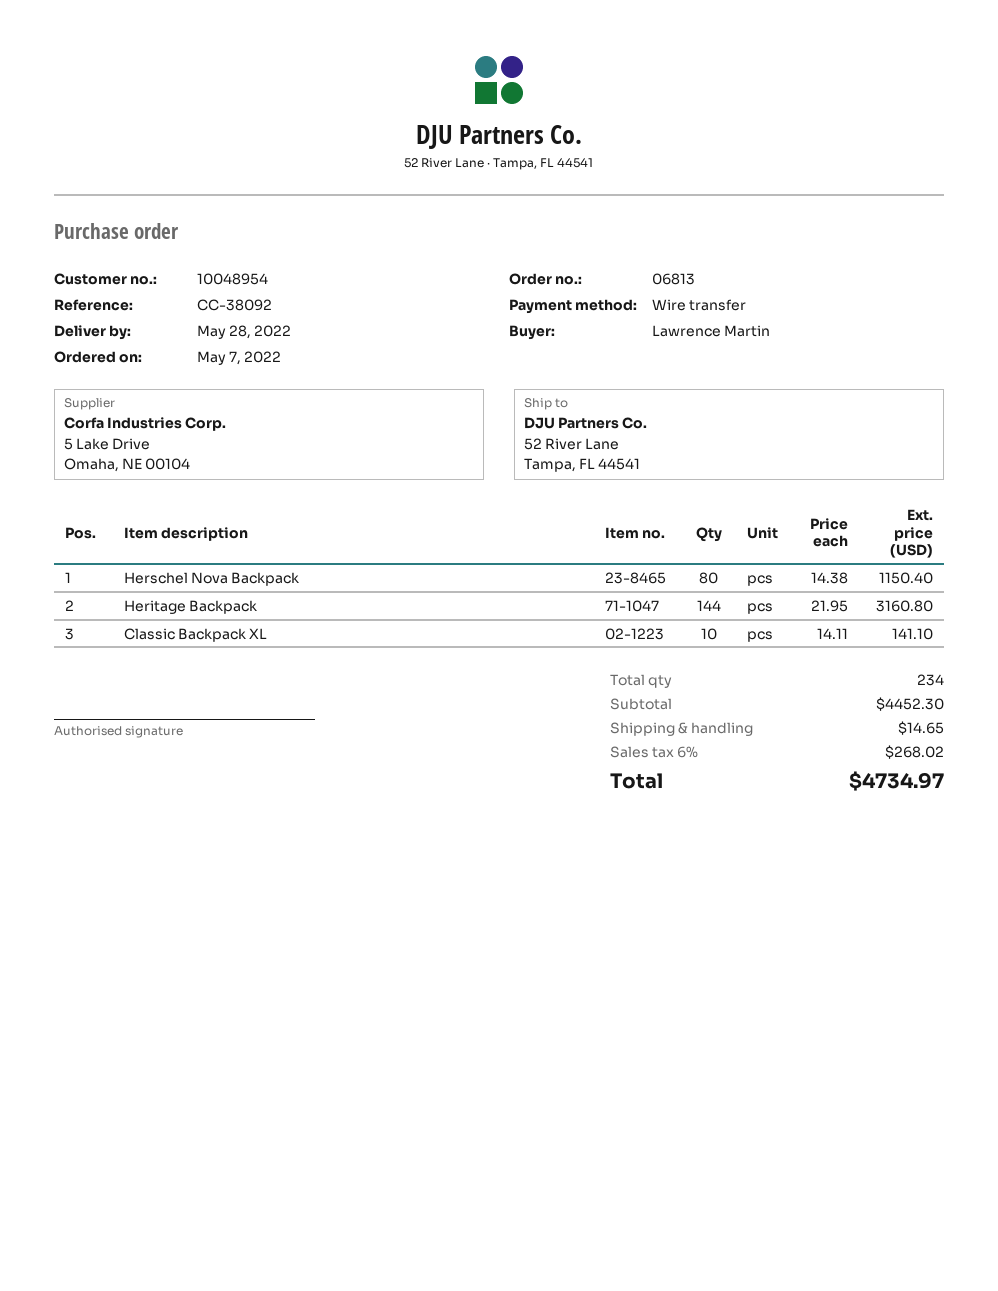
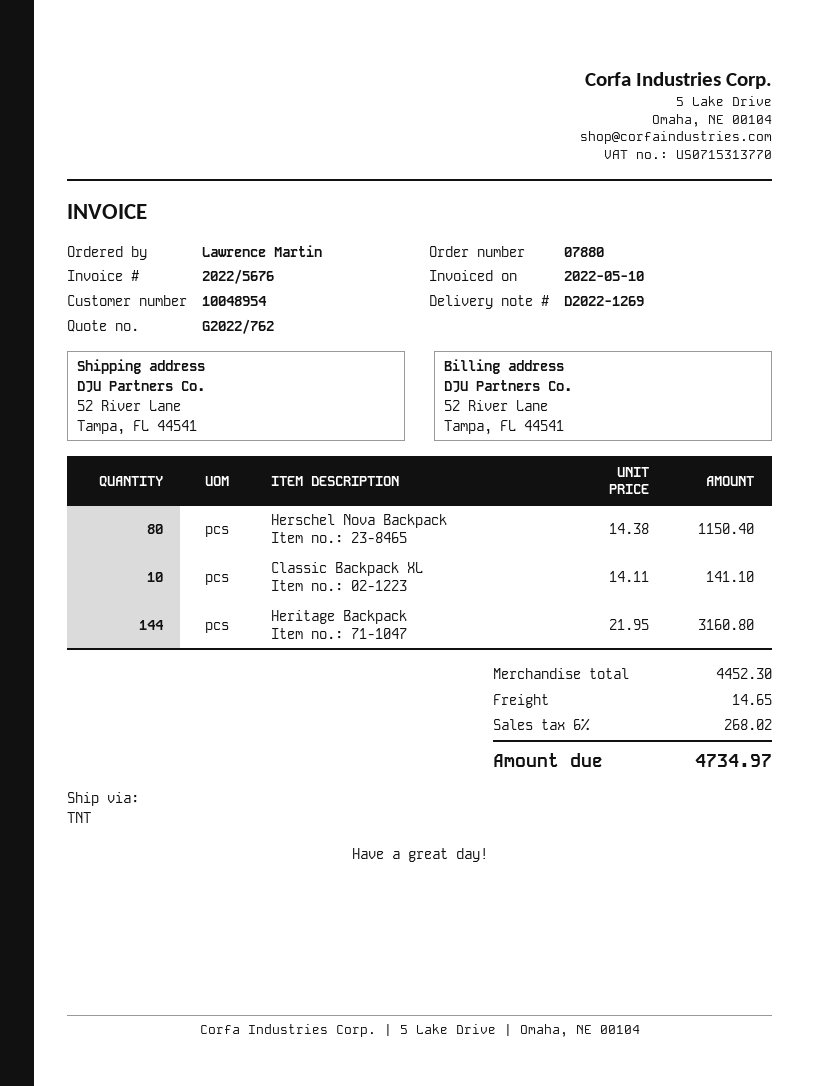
order number: 06813 -> 07880

